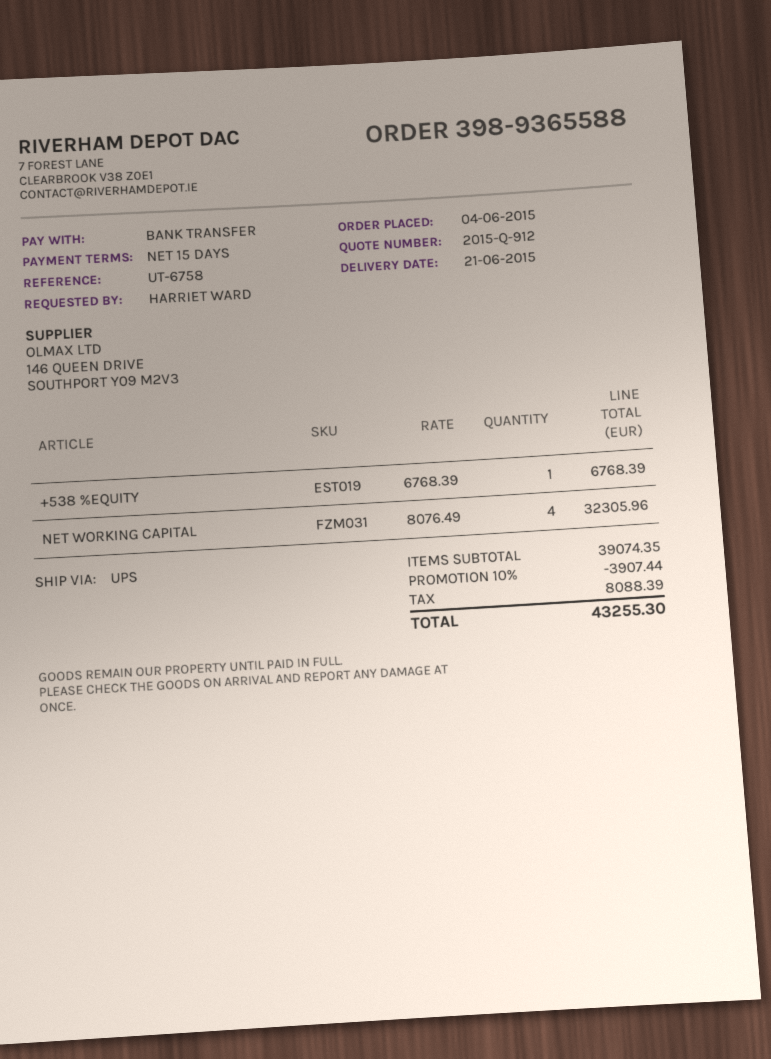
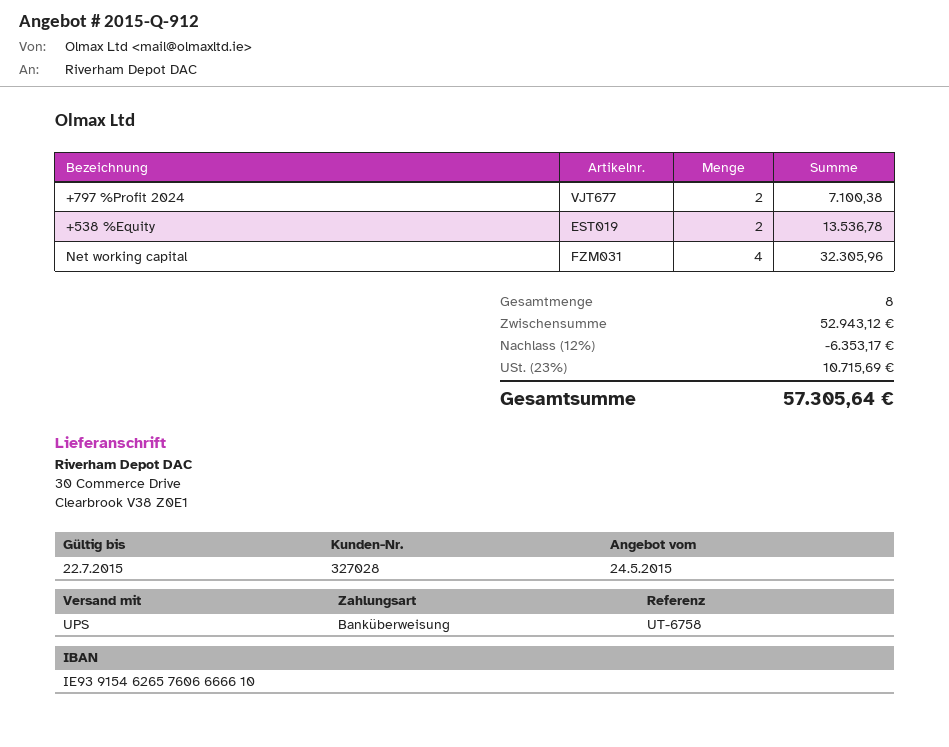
+538 %EQUITY: 1 for 6768.39 -> 2 for 13536.78
+797 %Profit 2024: none -> 2 for 7100.38
subtotal: 39074.35 -> 52943.12
discount: 10% = 3907.44 -> 12% = 6353.17
tax: 8088.39 -> 10715.69
total: 43255.30 -> 57305.64

